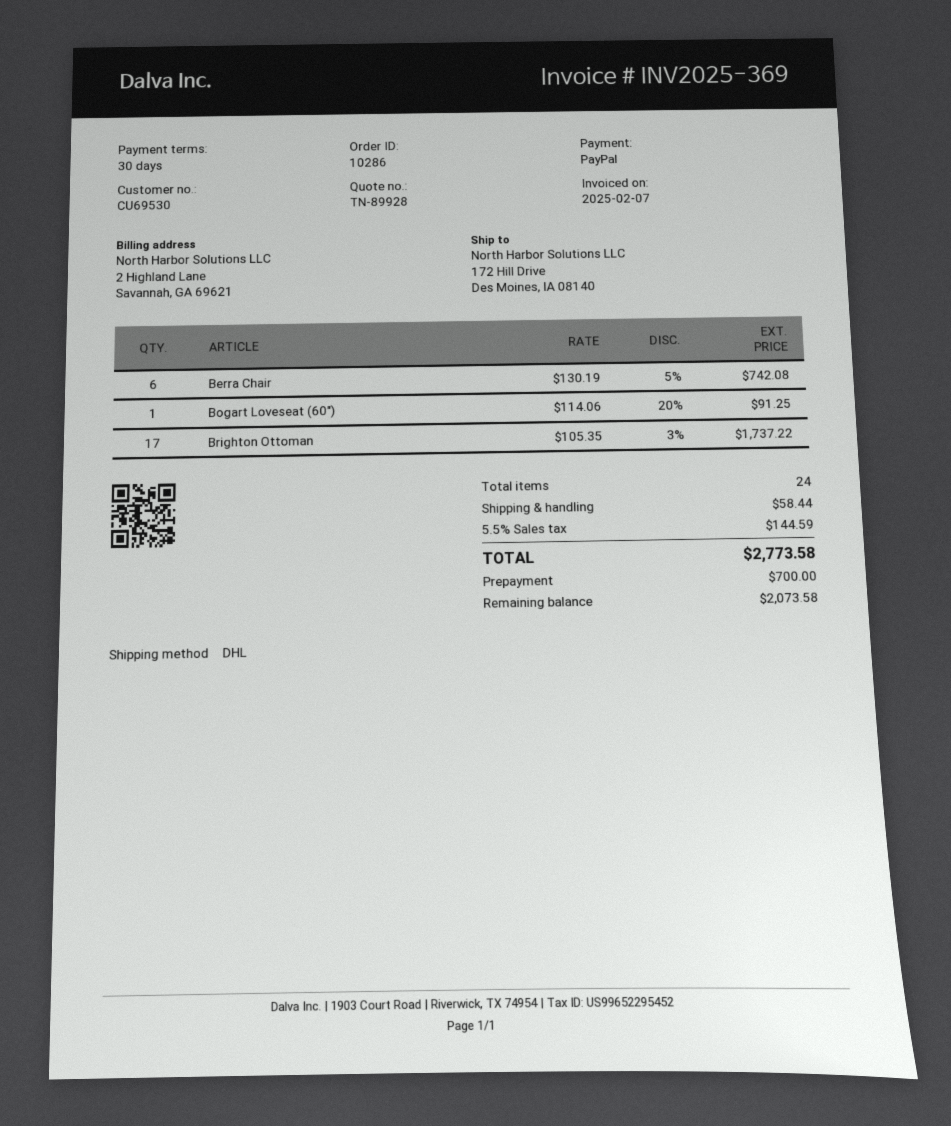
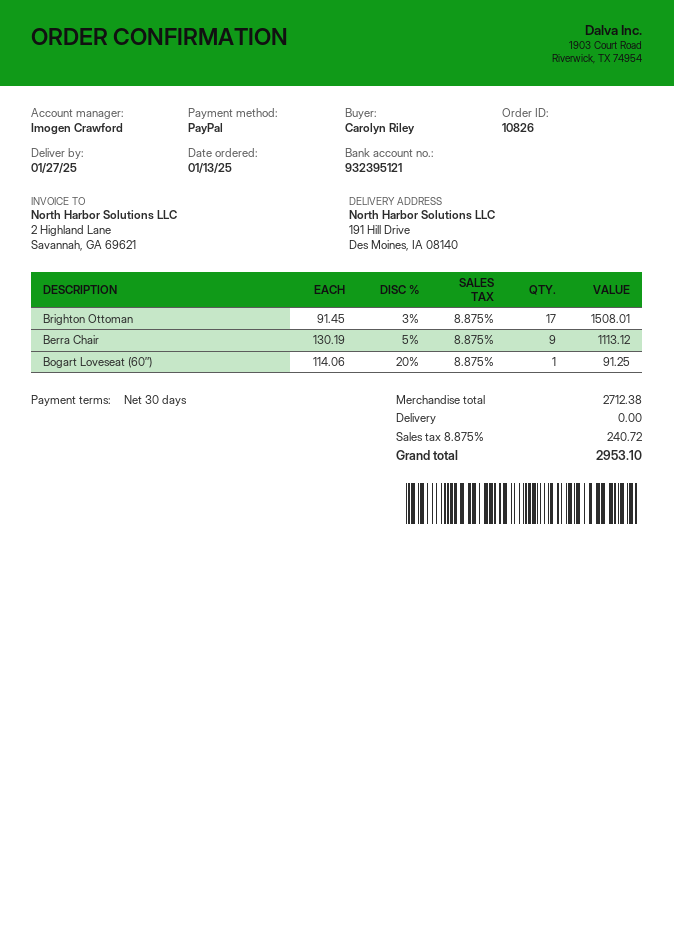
order number: 10286 -> 10826
ship to: 172 Hill Drive, Des Moines, IA 08140 -> 191 Hill Drive, Des Moines, IA 08140
Berra Chair: 6 x 130.19 - 5% = 742.08 -> 9 x 130.19 - 5% = 1113.12
Brighton Ottoman: 17 x 105.35 - 3% = 1737.22 -> 17 x 91.45 - 3% = 1508.01
shipping: 58.44 -> 0.00
tax: 5.5% = 144.59 -> 8.875% = 240.72
total: 2773.58 -> 2953.10

